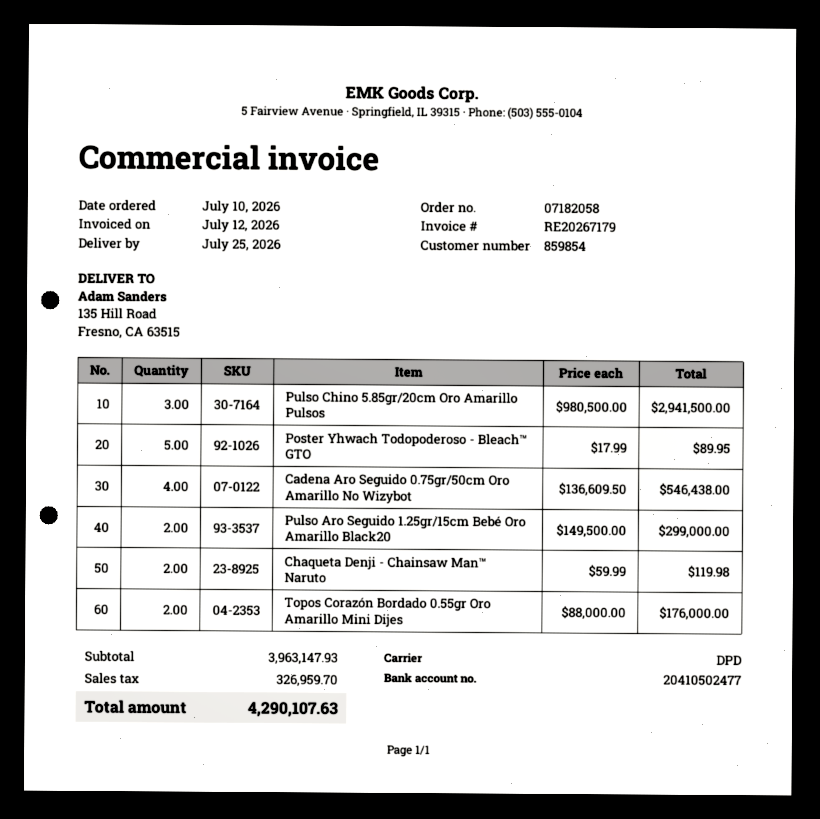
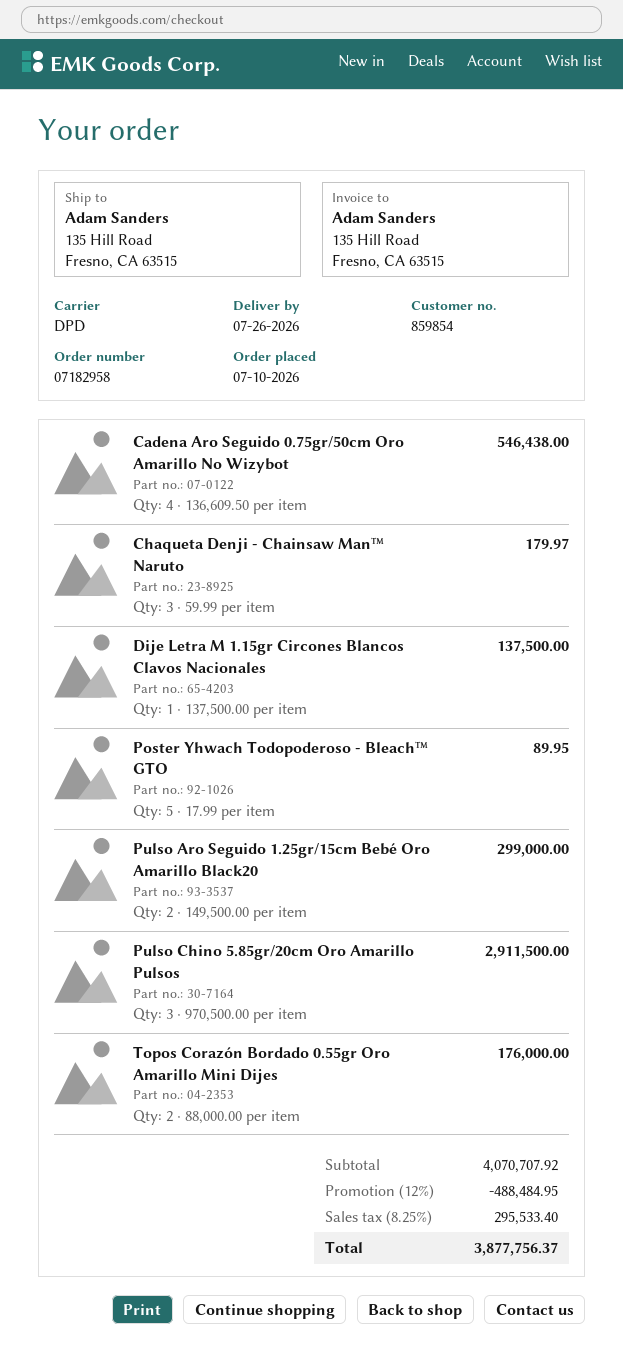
order number: 07182058 -> 07182958
delivery date: 2026-07-25 -> 2026-07-26
Pulso Chino 5.85gr/20cm Oro Amarillo Pulsos: 3 x 980500.00 = 2941500.00 -> 3 x 970500.00 = 2911500.00
Chaqueta Denji - Chainsaw Man™ Naruto: 2 x 59.99 = 119.98 -> 3 x 59.99 = 179.97
Dije Letra M 1.15gr Circones Blancos Clavos Nacionales: none -> 1 x 137500.00 = 137500.00
subtotal: 3963147.93 -> 4070707.92
discount: none -> 12% = 488484.95
tax: 326959.70 -> 295533.40
total: 4290107.63 -> 3877756.37

